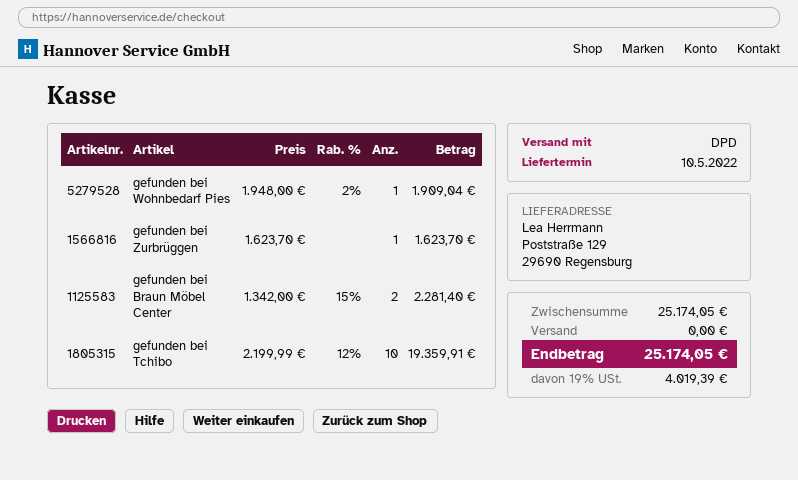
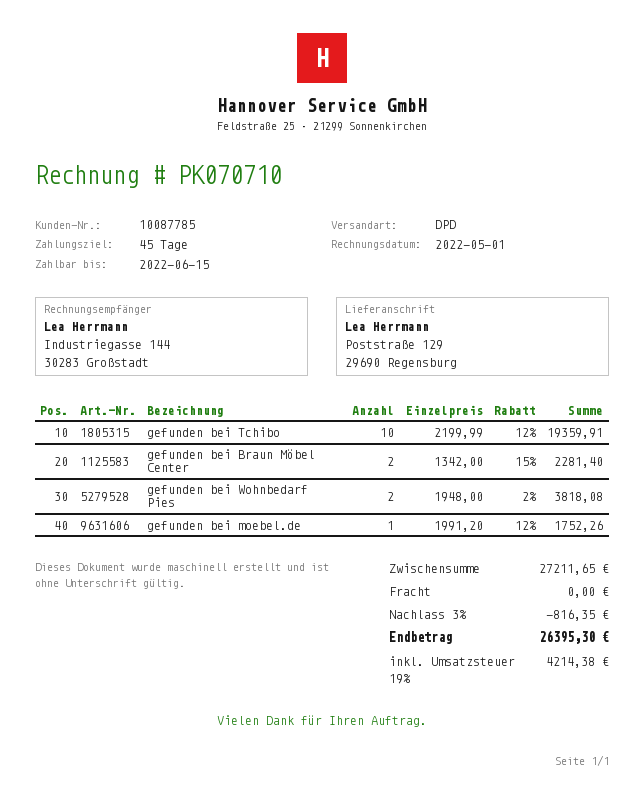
gefunden bei Wohnbedarf Pies: 1 x 1948.00 - 2% = 1909.04 -> 2 x 1948.00 - 2% = 3818.08
gefunden bei Zurbrüggen: 1 x 1623.70 = 1623.70 -> none
gefunden bei moebel.de: none -> 1 x 1991.20 - 12% = 1752.26
subtotal: 25174.05 -> 27211.65
discount: none -> 3% = 816.35
tax: 19% = 4019.39 -> 19% = 4214.38
total: 25174.05 -> 26395.30

